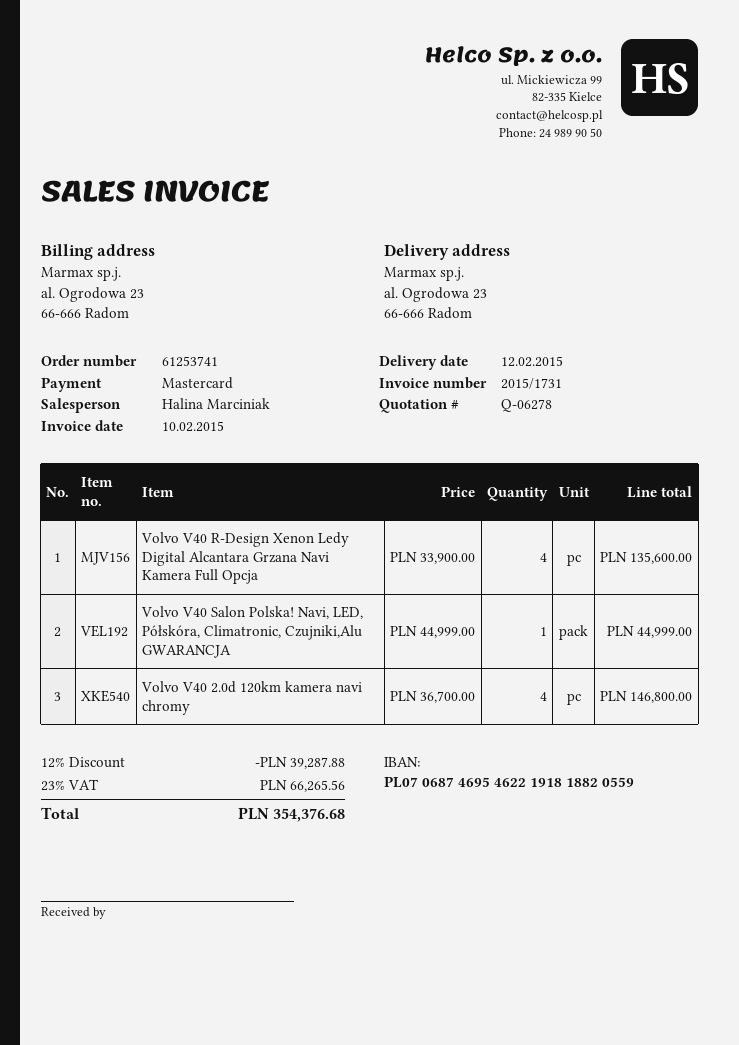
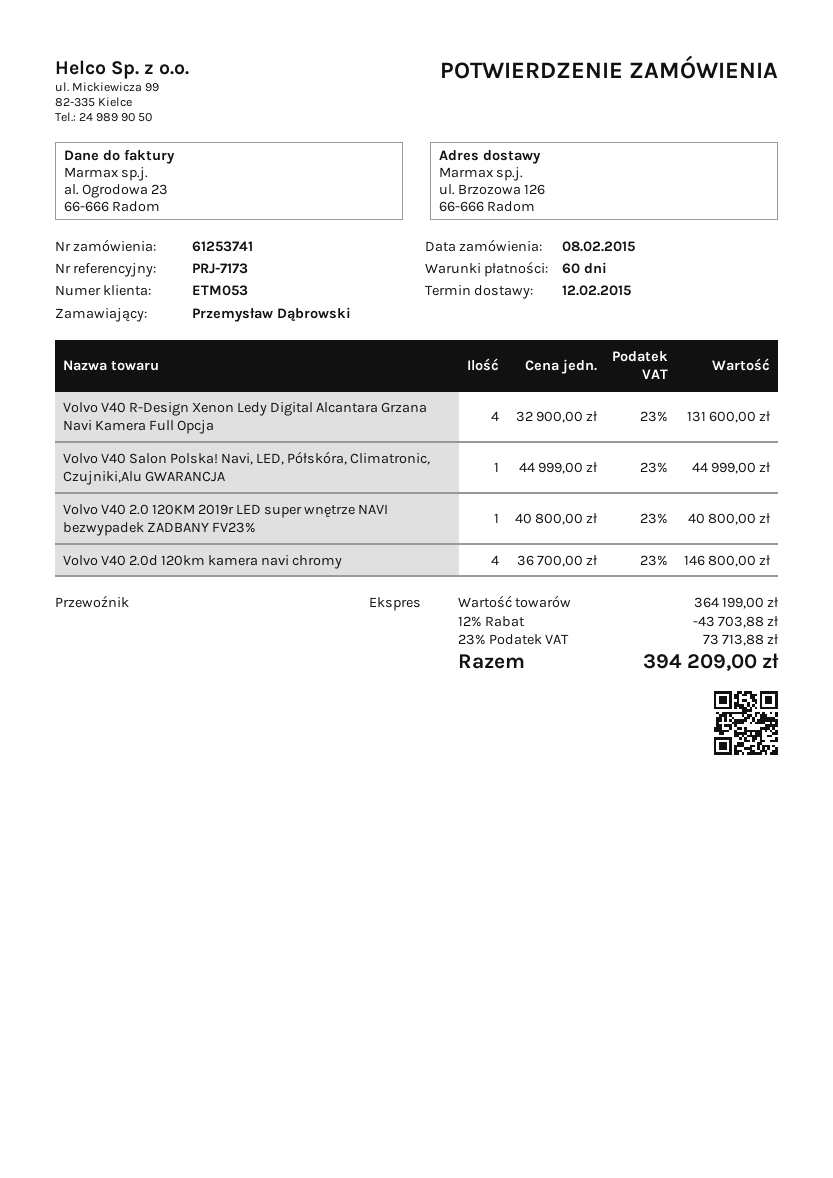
ship to: al. Ogrodowa 23, 66-666 Radom -> ul. Brzozowa 126, 66-666 Radom
Volvo V40 R-Design Xenon Ledy Digital Alcantara Grzana Navi Kamera Full Opcja: 4 x 33900.00 = 135600.00 -> 4 x 32900.00 = 131600.00
Volvo V40 2.0 120KM 2019r LED super wnętrze NAVI bezwypadek ZADBANY FV23%: none -> 1 x 40800.00 = 40800.00
discount: 12% = 39287.88 -> 12% = 43703.88
tax: 23% = 66265.56 -> 23% = 73713.88
total: 354376.68 -> 394209.00

